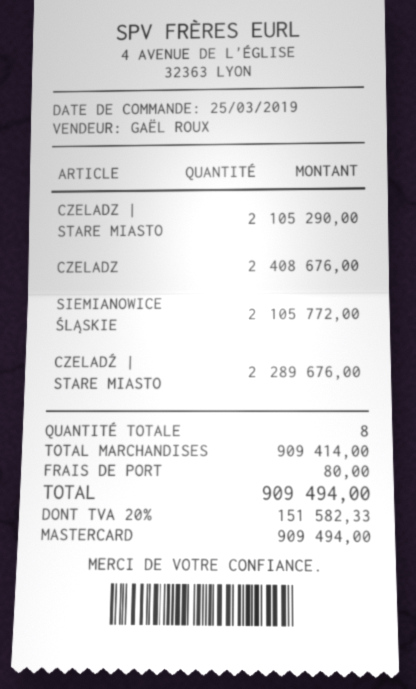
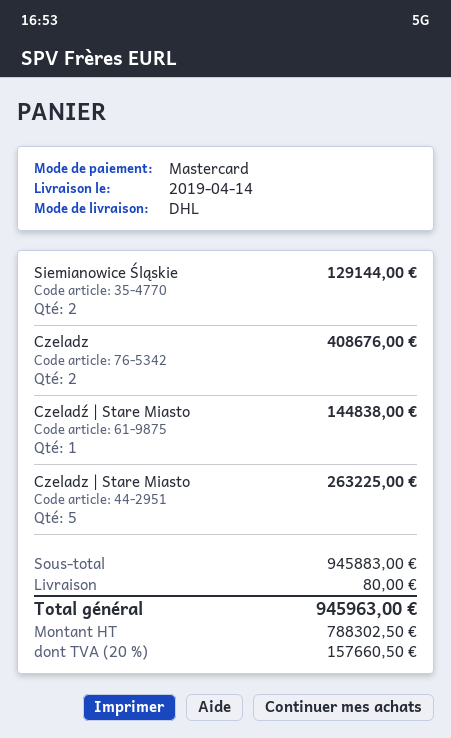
CZELADZ | STARE MIASTO: 2 for 105290.00 -> 5 for 263225.00
SIEMIANOWICE ŚLĄSKIE: 2 for 105772.00 -> 2 for 129144.00
CZELADŹ | STARE MIASTO: 2 for 289676.00 -> 1 for 144838.00
subtotal: 909414.00 -> 945883.00
tax: 20% = 151582.33 -> 20% = 157660.50
total: 909494.00 -> 945963.00

